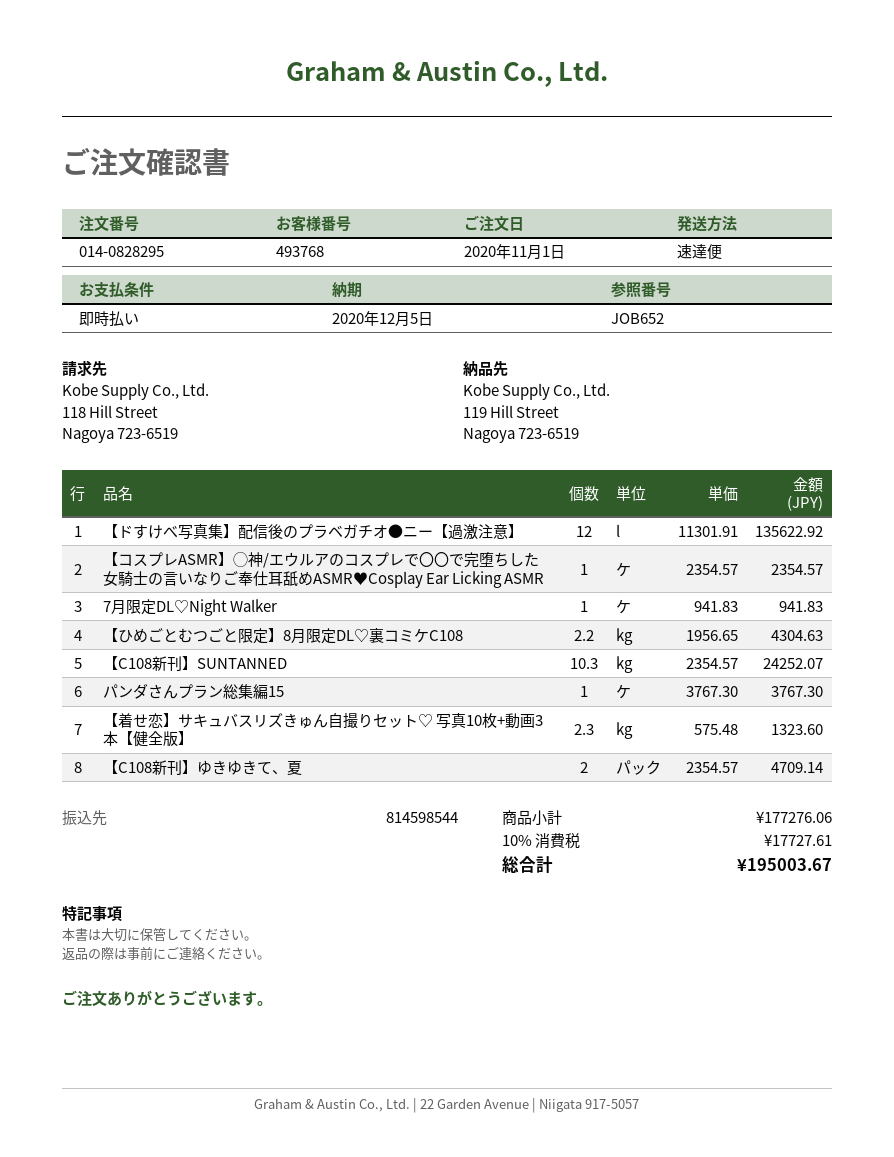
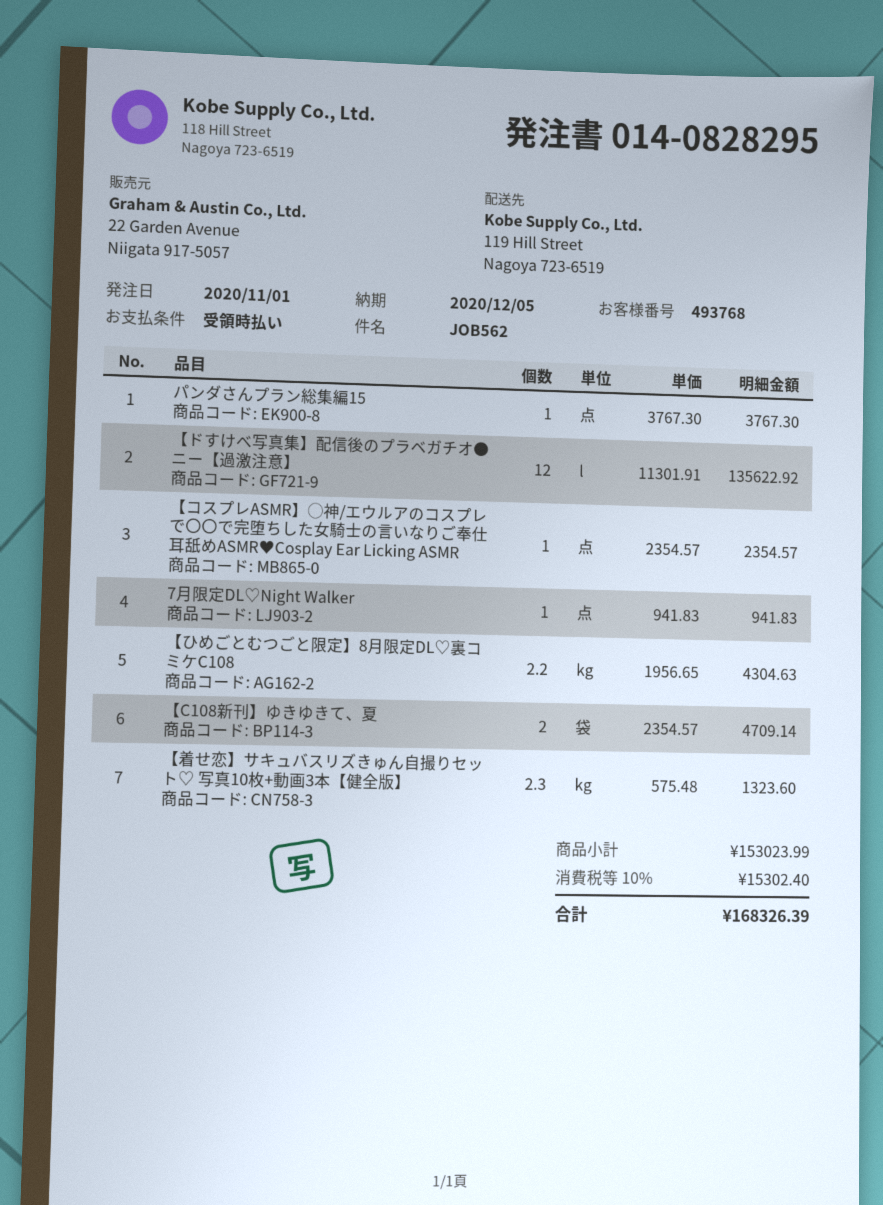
reference: JOB652 -> JOB562
【C108新刊】SUNTANNED: 10.3 x 2354.57 = 24252.07 -> none
subtotal: 177276.06 -> 153023.99
tax: 10% = 17727.61 -> 10% = 15302.40
total: 195003.67 -> 168326.39

